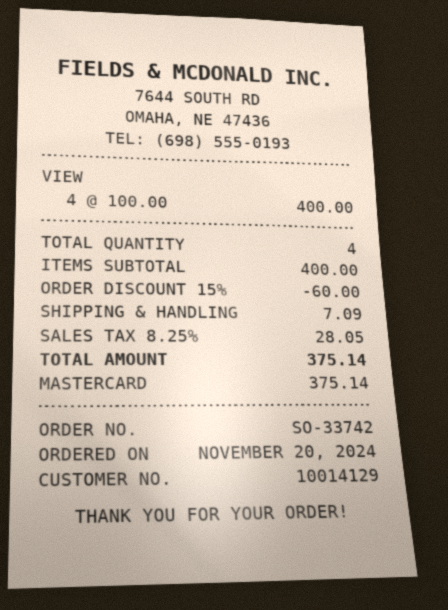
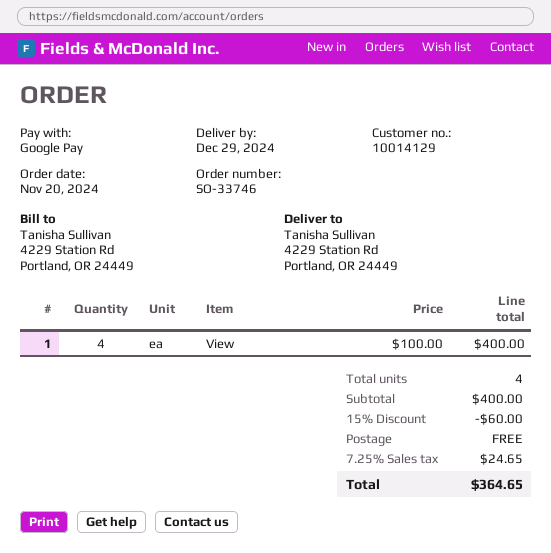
order number: SO-33742 -> SO-33746
payment method: Mastercard -> Google Pay
shipping: 7.09 -> 0.00
tax: 8.25% = 28.05 -> 7.25% = 24.65
total: 375.14 -> 364.65

